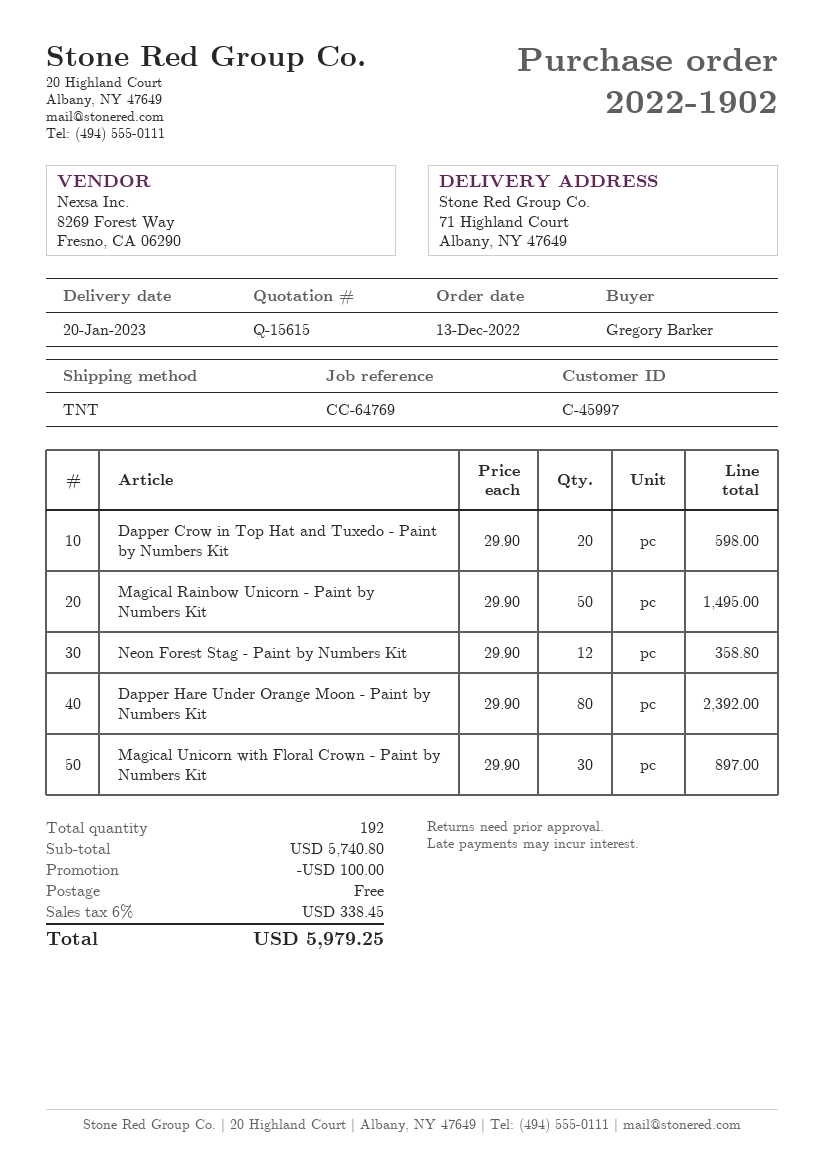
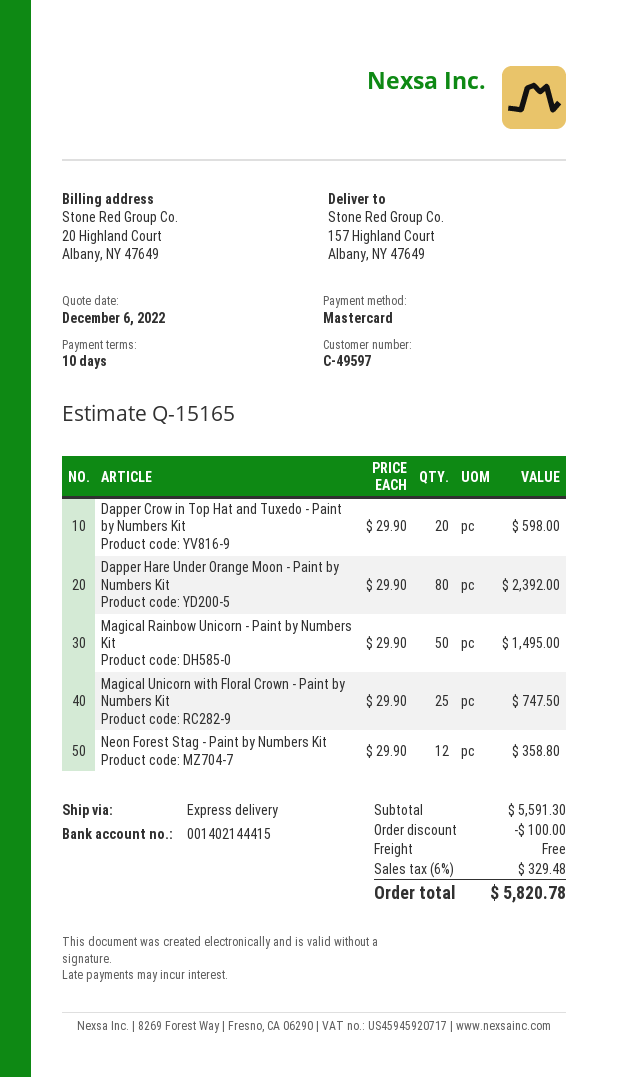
quote number: Q-15615 -> Q-15165
customer number: C-45997 -> C-49597
shipping method: TNT -> express
ship to: 71 Highland Court, Albany, NY 47649 -> 157 Highland Court, Albany, NY 47649
Magical Unicorn with Floral Crown - Paint by Numbers Kit: 30 x 29.90 = 897.00 -> 25 x 29.90 = 747.50
subtotal: 5740.80 -> 5591.30
tax: 6% = 338.45 -> 6% = 329.48
total: 5979.25 -> 5820.78

